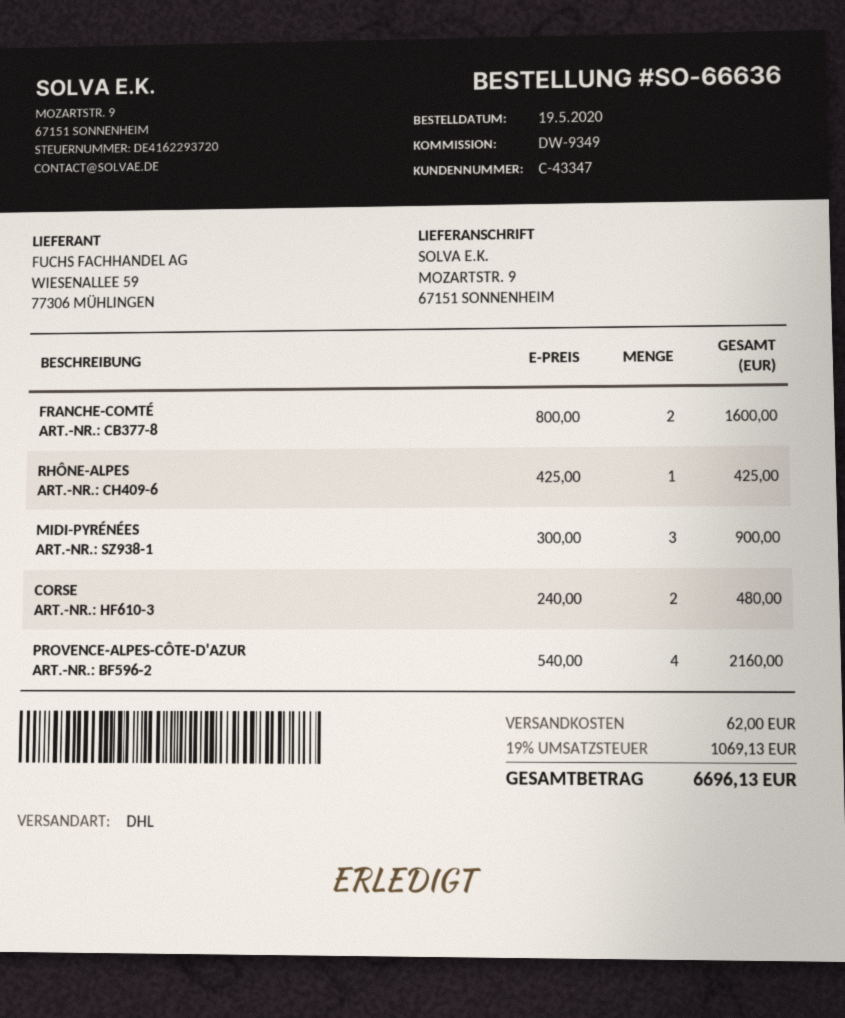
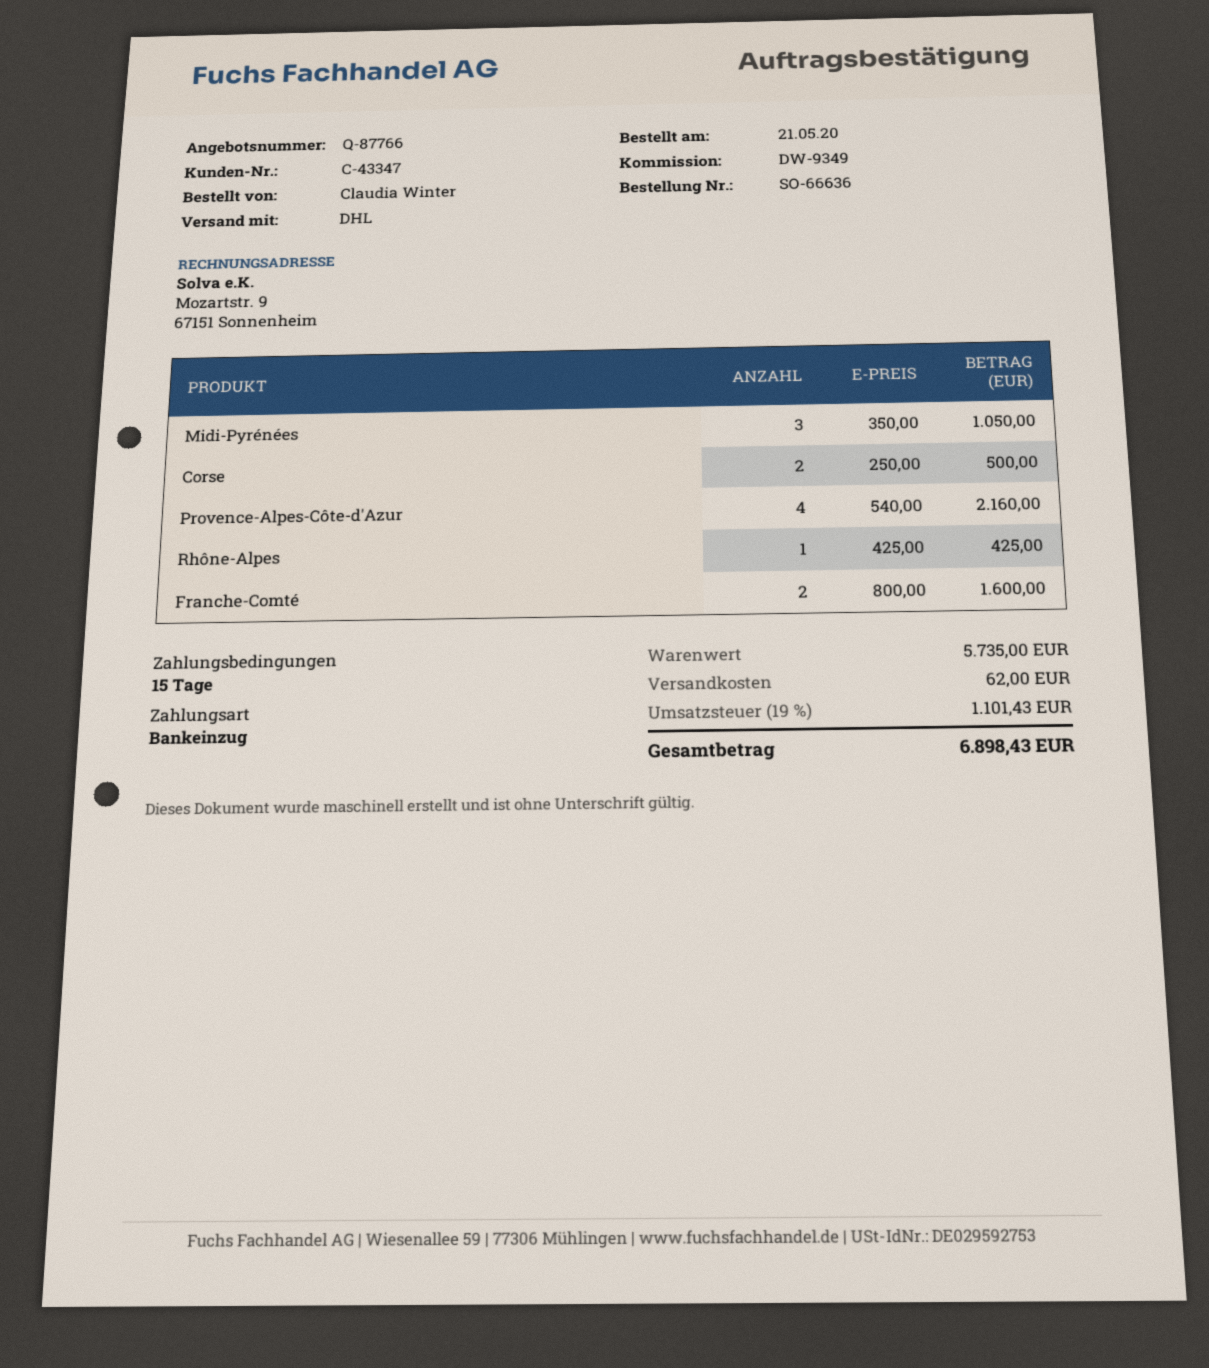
order date: 2020-05-19 -> 2020-05-21
MIDI-PYRÉNÉES: 3 x 300.00 = 900.00 -> 3 x 350.00 = 1050.00
CORSE: 2 x 240.00 = 480.00 -> 2 x 250.00 = 500.00
tax: 19% = 1069.13 -> 19% = 1101.43
total: 6696.13 -> 6898.43

